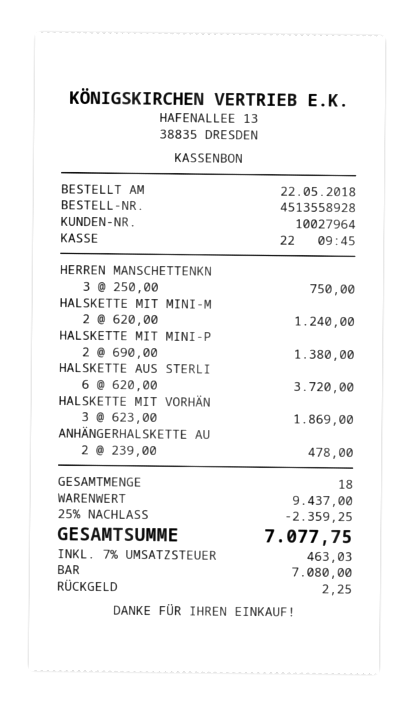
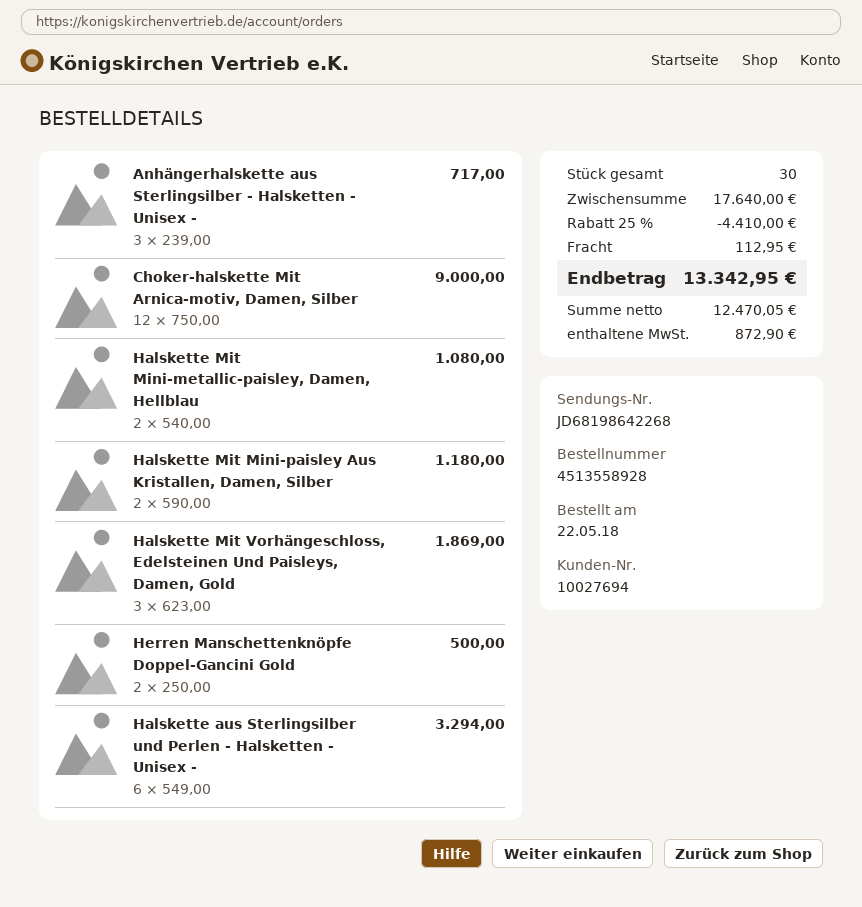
customer number: 10027964 -> 10027694
HERREN MANSCHETTENKN: 3 x 250.00 = 750.00 -> 2 x 250.00 = 500.00
HALSKETTE MIT MINI-M: 2 x 620.00 = 1240.00 -> 2 x 540.00 = 1080.00
HALSKETTE MIT MINI-P: 2 x 690.00 = 1380.00 -> 2 x 590.00 = 1180.00
HALSKETTE AUS STERLI: 6 x 620.00 = 3720.00 -> 6 x 549.00 = 3294.00
ANHÄNGERHALSKETTE AU: 2 x 239.00 = 478.00 -> 3 x 239.00 = 717.00
Choker-halskette Mit Arnica-motiv, Damen, Silber: none -> 12 x 750.00 = 9000.00
total quantity: 18 -> 30
subtotal: 9437.00 -> 17640.00
discount: 25% = 2359.25 -> 25% = 4410.00
shipping: none -> 112.95
tax: 463.03 -> 872.90
total: 7077.75 -> 13342.95

